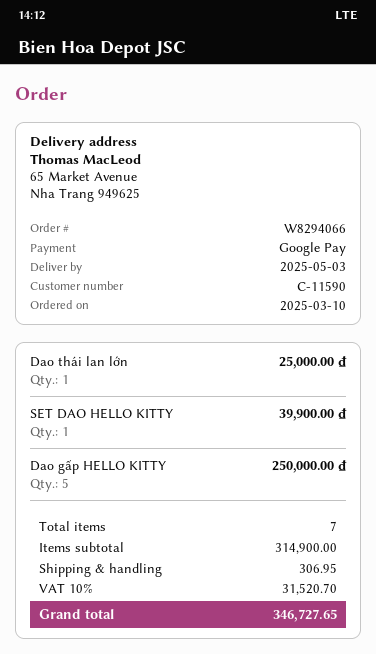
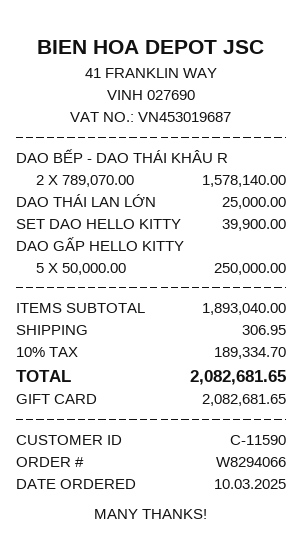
payment method: Google Pay -> gift card
DAO BẾP - DAO THÁI KHÂU R: none -> 2 for 1578140.00
subtotal: 314900.00 -> 1893040.00
tax: 10% = 31520.70 -> 10% = 189334.70
total: 346727.65 -> 2082681.65

